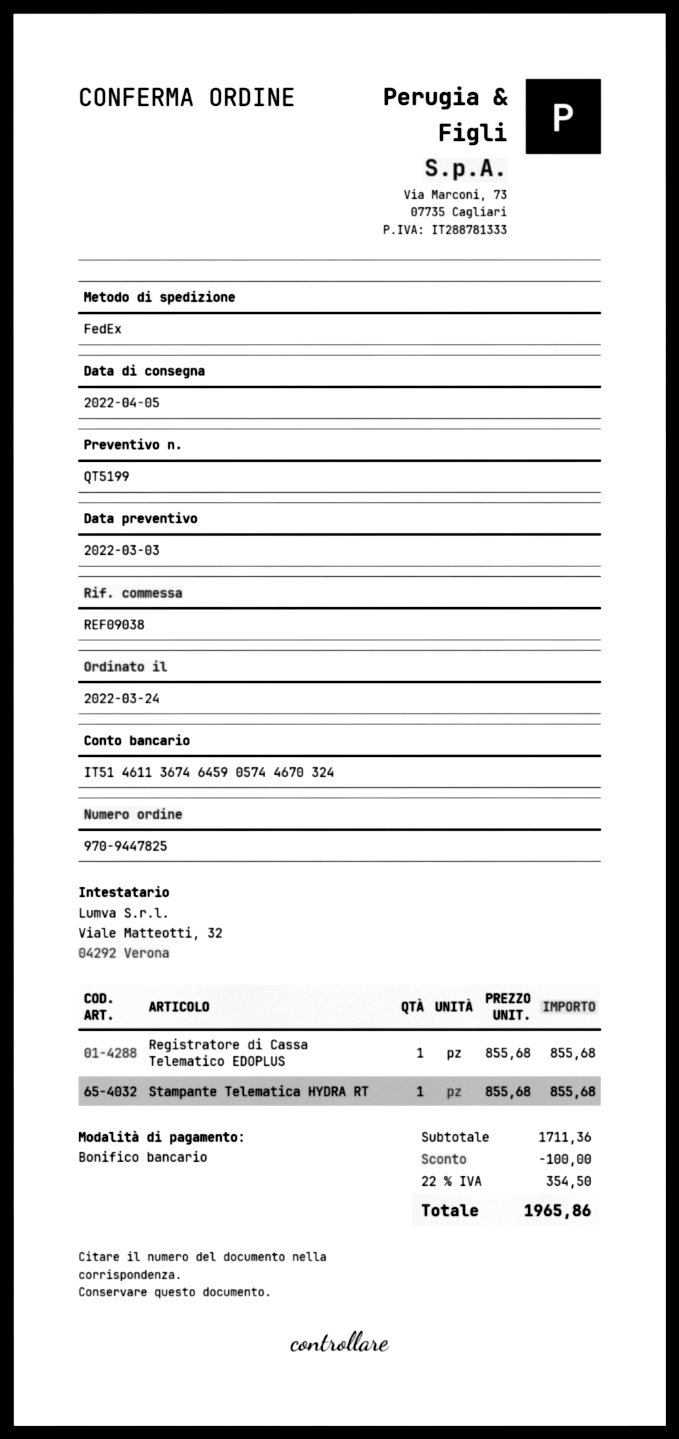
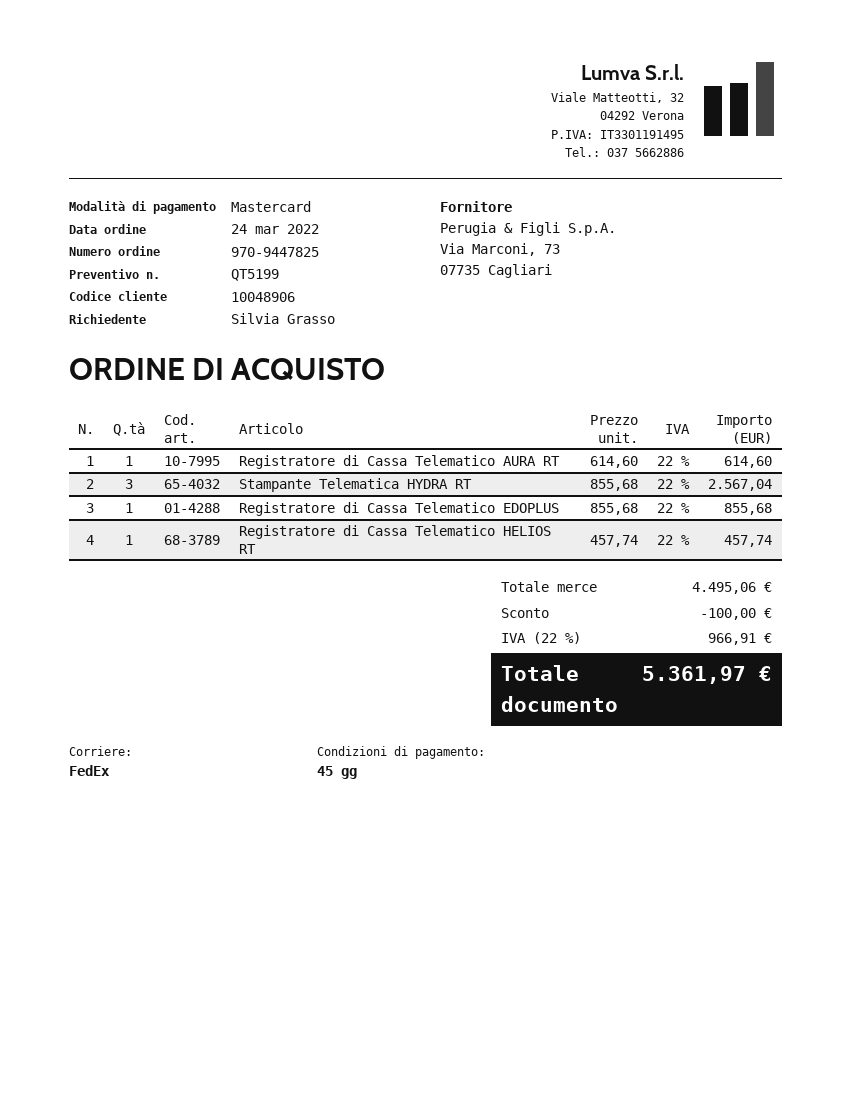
payment method: bank transfer -> Mastercard
Stampante Telematica HYDRA RT: 1 x 855.68 = 855.68 -> 3 x 855.68 = 2567.04
Registratore di Cassa Telematico AURA RT: none -> 1 x 614.60 = 614.60
Registratore di Cassa Telematico HELIOS RT: none -> 1 x 457.74 = 457.74
subtotal: 1711.36 -> 4495.06
tax: 22% = 354.50 -> 22% = 966.91
total: 1965.86 -> 5361.97

